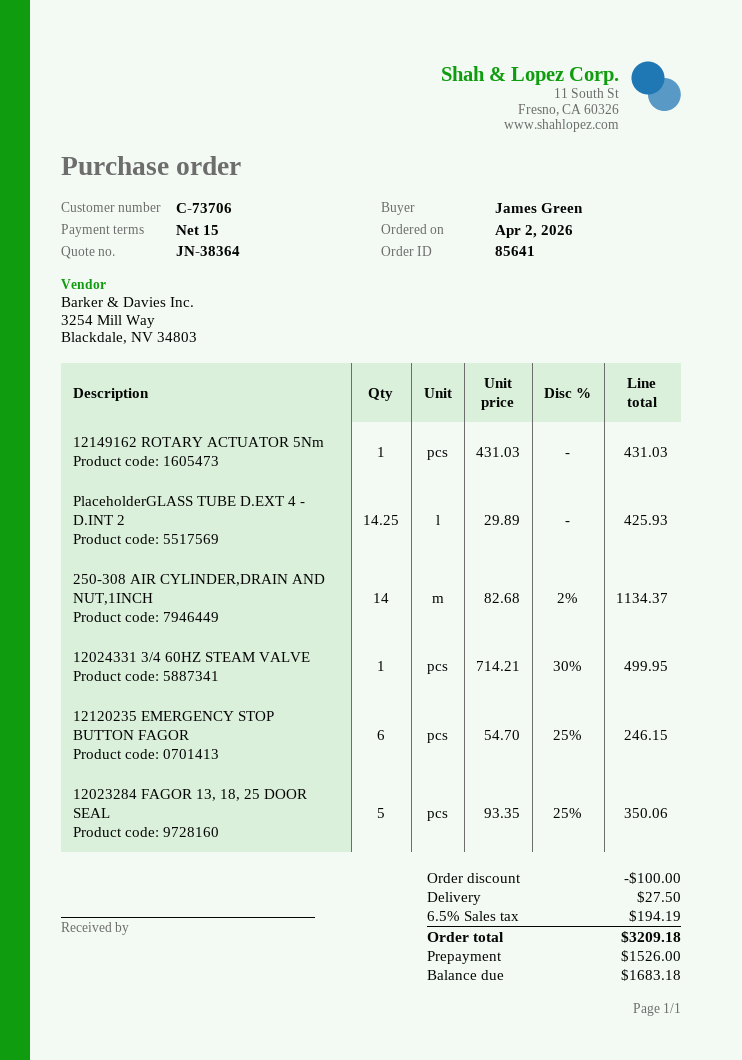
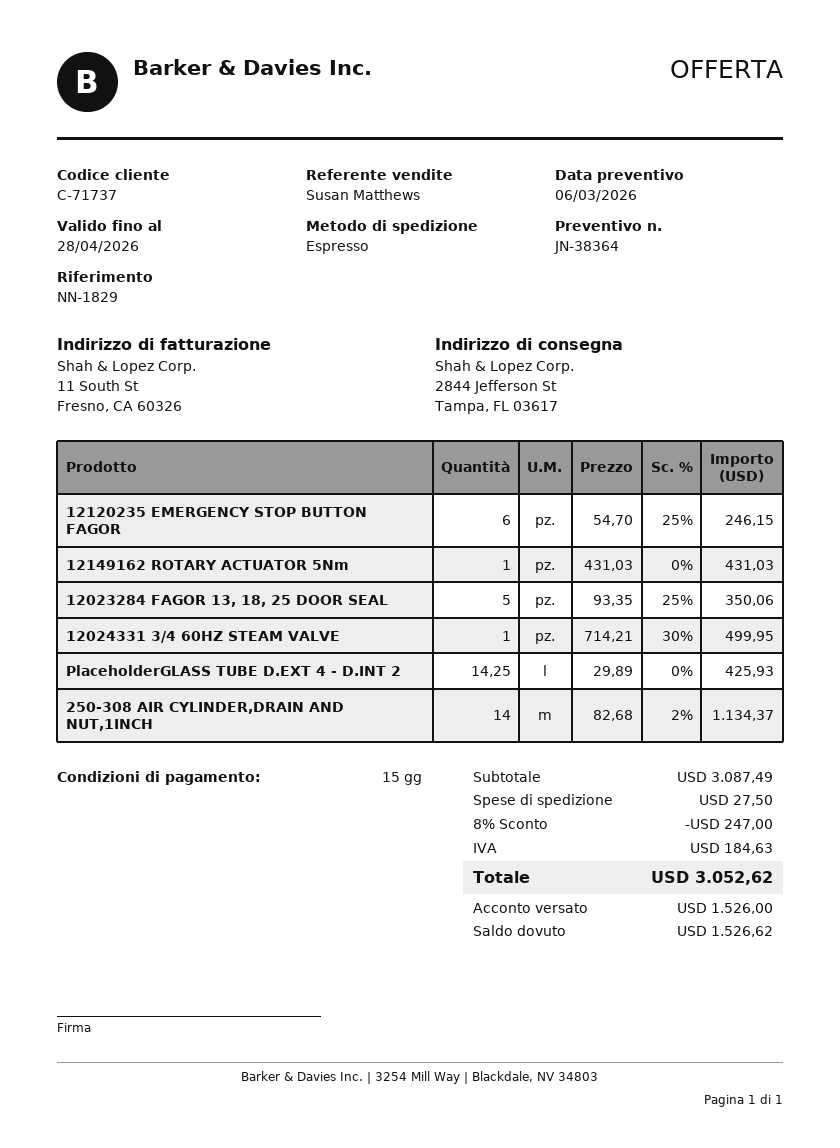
customer number: C-73706 -> C-71737
discount: 100.00 -> 247.00
tax: 194.19 -> 184.63
total: 3209.18 -> 3052.62
balance: 1683.18 -> 1526.62

